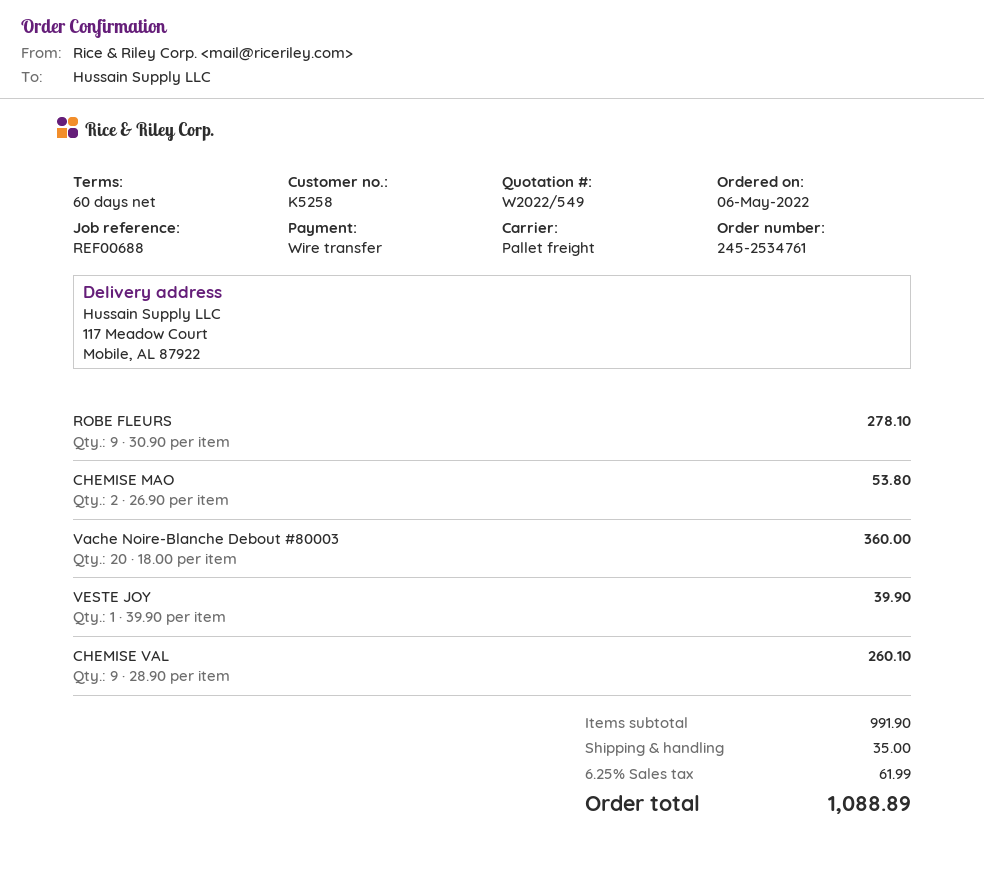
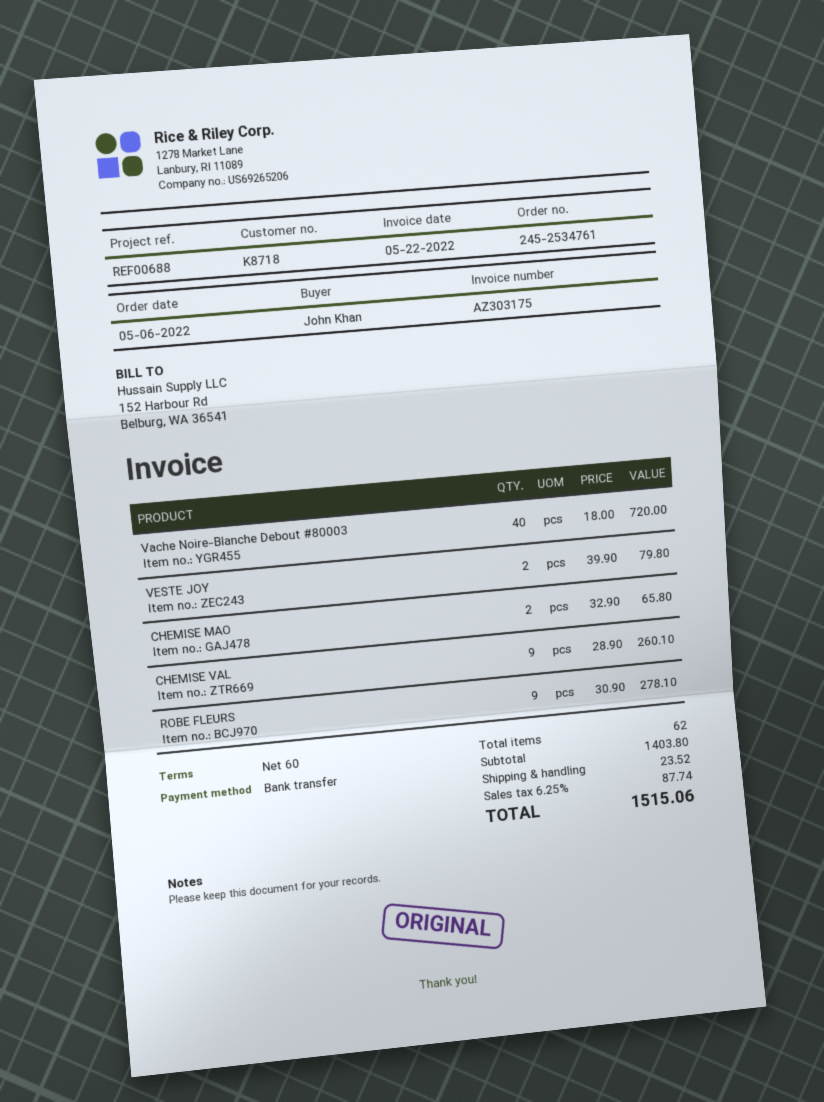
customer number: K5258 -> K8718
CHEMISE MAO: 2 x 26.90 = 53.80 -> 2 x 32.90 = 65.80
Vache Noire-Blanche Debout #80003: 20 x 18.00 = 360.00 -> 40 x 18.00 = 720.00
VESTE JOY: 1 x 39.90 = 39.90 -> 2 x 39.90 = 79.80
subtotal: 991.90 -> 1403.80
shipping: 35.00 -> 23.52
tax: 6.25% = 61.99 -> 6.25% = 87.74
total: 1088.89 -> 1515.06

